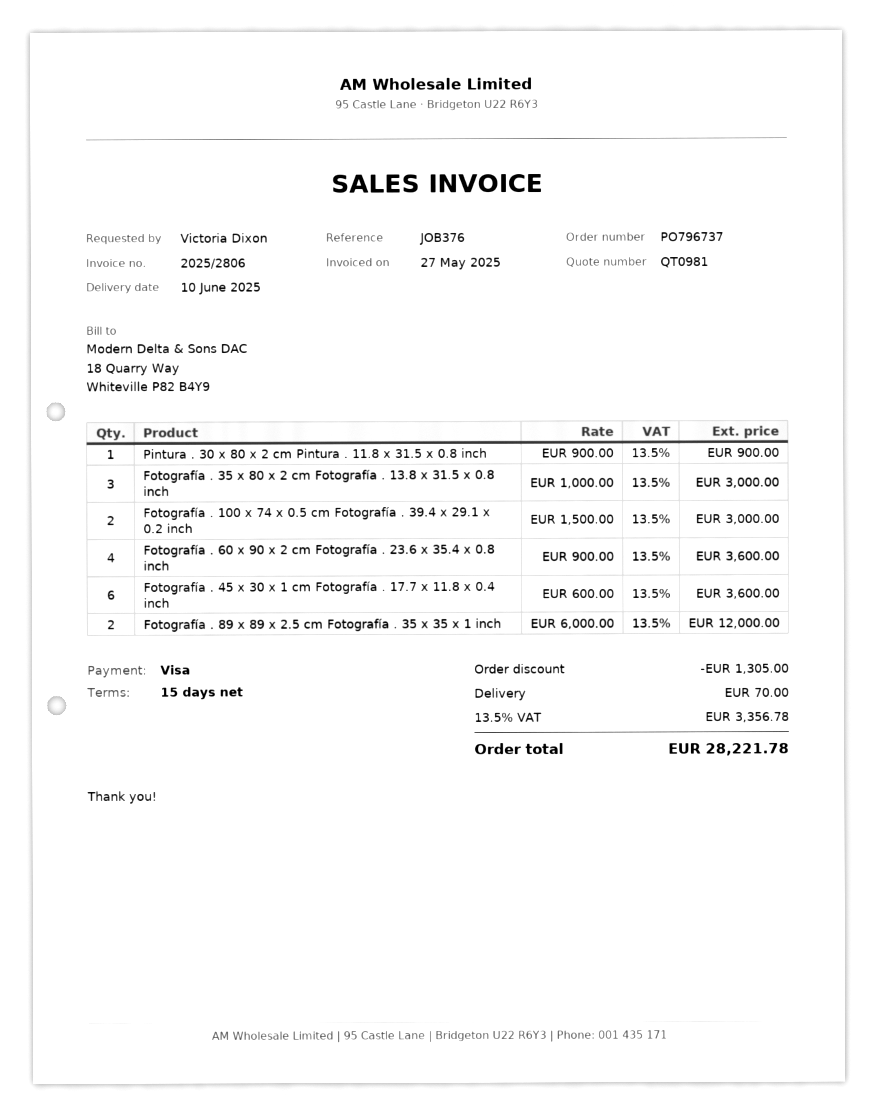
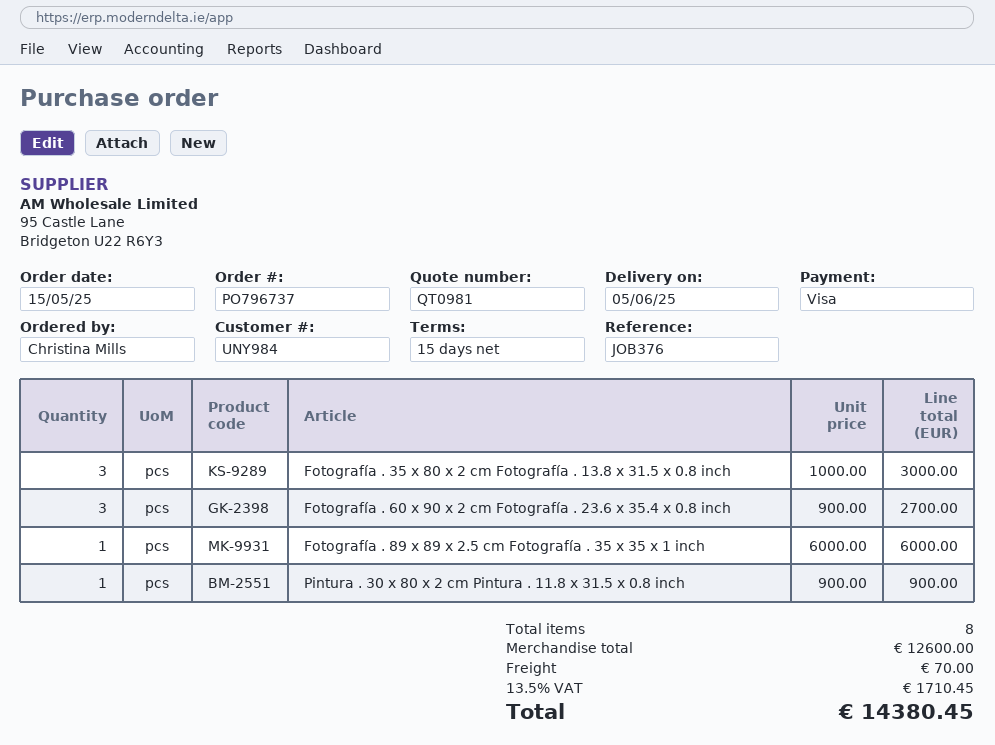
delivery date: 2025-06-10 -> 2025-06-05
ordered by: Victoria Dixon -> Christina Mills
Fotografía . 100 x 74 x 0.5 cm Fotografía . 39.4 x 29.1 x 0.2 inch: 2 x 1500.00 = 3000.00 -> none
Fotografía . 60 x 90 x 2 cm Fotografía . 23.6 x 35.4 x 0.8 inch: 4 x 900.00 = 3600.00 -> 3 x 900.00 = 2700.00
Fotografía . 45 x 30 x 1 cm Fotografía . 17.7 x 11.8 x 0.4 inch: 6 x 600.00 = 3600.00 -> none
Fotografía . 89 x 89 x 2.5 cm Fotografía . 35 x 35 x 1 inch: 2 x 6000.00 = 12000.00 -> 1 x 6000.00 = 6000.00
discount: 1305.00 -> none
tax: 13.5% = 3356.78 -> 13.5% = 1710.45
total: 28221.78 -> 14380.45

